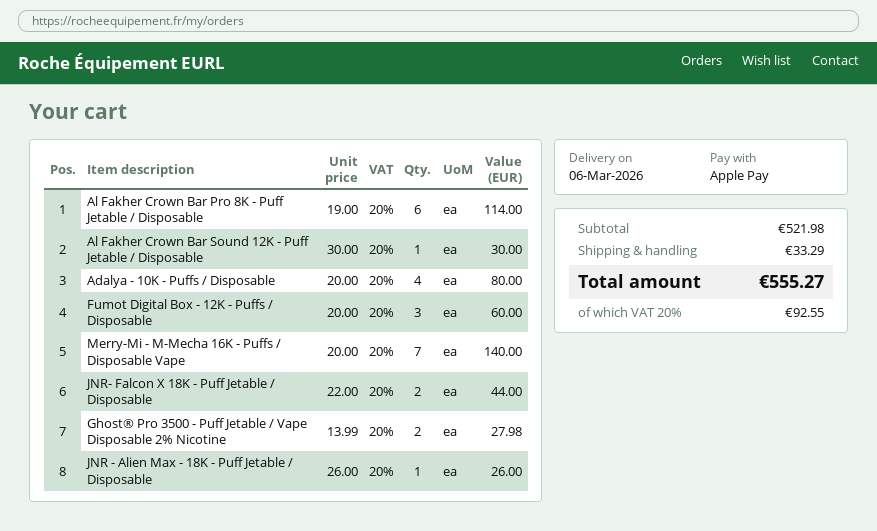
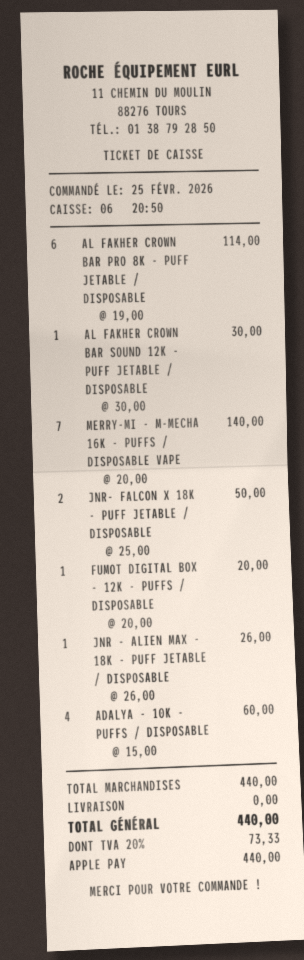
Adalya - 10K - Puffs / Disposable: 4 x 20.00 = 80.00 -> 4 x 15.00 = 60.00
Fumot Digital Box - 12K - Puffs / Disposable: 3 x 20.00 = 60.00 -> 1 x 20.00 = 20.00
JNR- Falcon X 18K - Puff Jetable / Disposable: 2 x 22.00 = 44.00 -> 2 x 25.00 = 50.00
Ghost® Pro 3500 - Puff Jetable / Vape Disposable 2% Nicotine: 2 x 13.99 = 27.98 -> none
subtotal: 521.98 -> 440.00
shipping: 33.29 -> 0.00
tax: 20% = 92.55 -> 20% = 73.33
total: 555.27 -> 440.00

